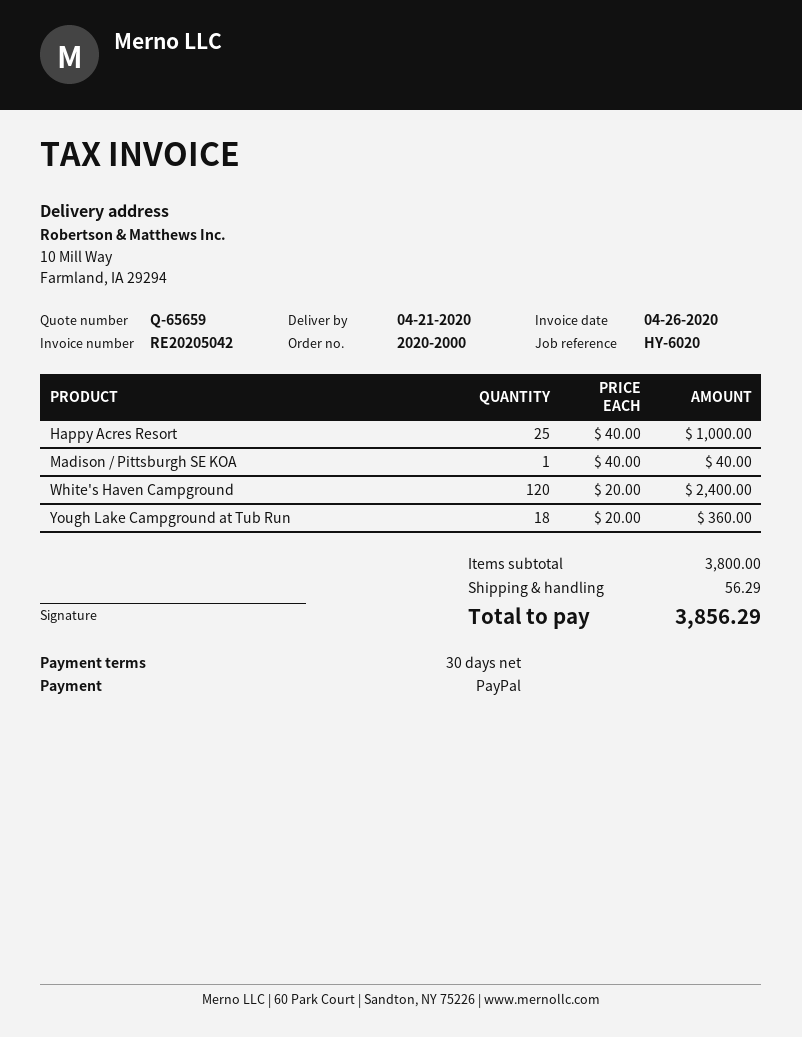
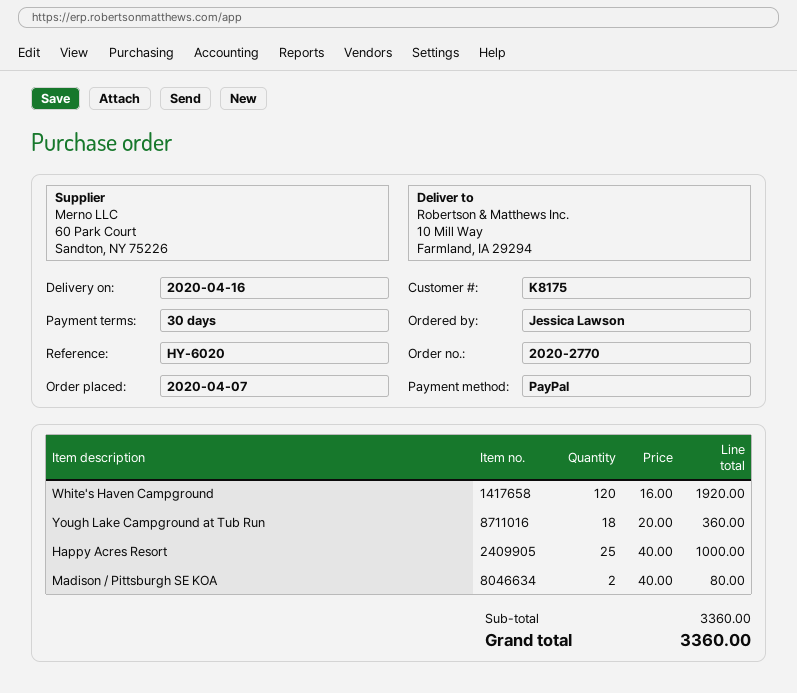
order number: 2020-2000 -> 2020-2770
delivery date: 2020-04-21 -> 2020-04-16
Madison / Pittsburgh SE KOA: 1 x 40.00 = 40.00 -> 2 x 40.00 = 80.00
White's Haven Campground: 120 x 20.00 = 2400.00 -> 120 x 16.00 = 1920.00
subtotal: 3800.00 -> 3360.00
shipping: 56.29 -> none
total: 3856.29 -> 3360.00

